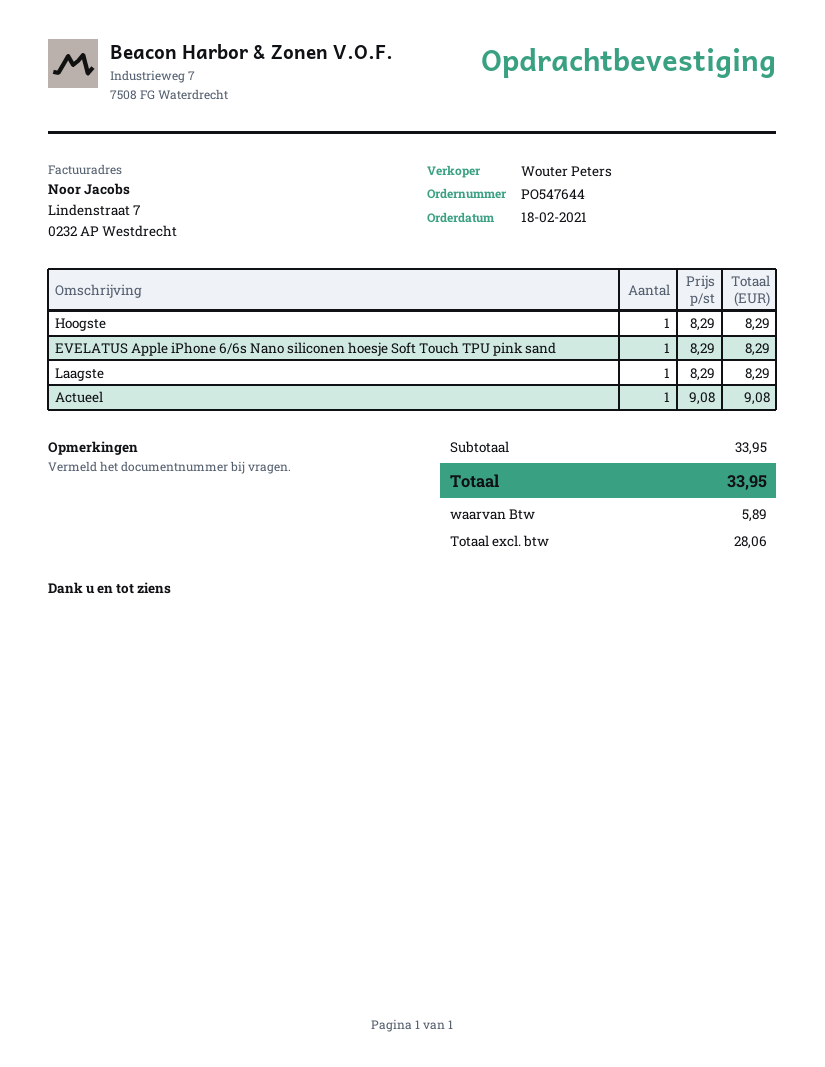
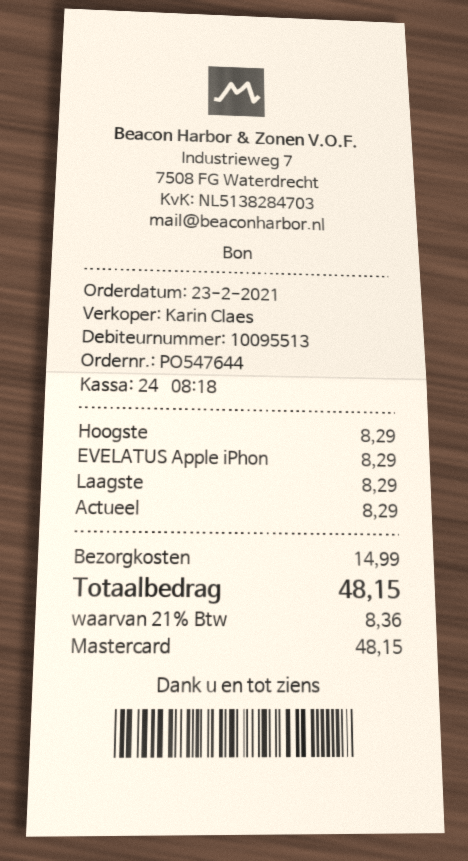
order date: 2021-02-18 -> 2021-02-23
sales rep: Wouter Peters -> Karin Claes
Actueel: 1 x 9.08 = 9.08 -> 1 x 8.29 = 8.29
shipping: none -> 14.99
tax: 5.89 -> 8.36
total: 33.95 -> 48.15

